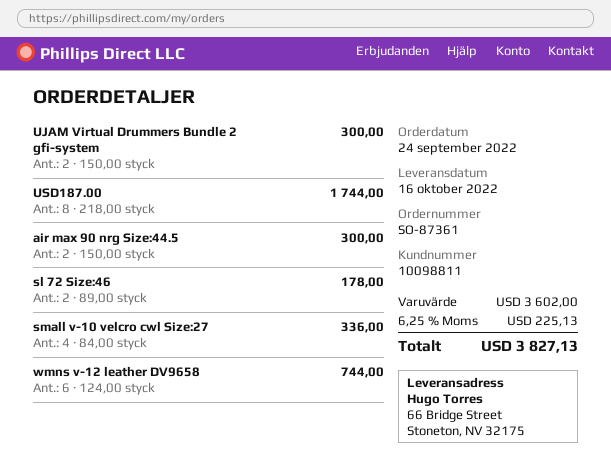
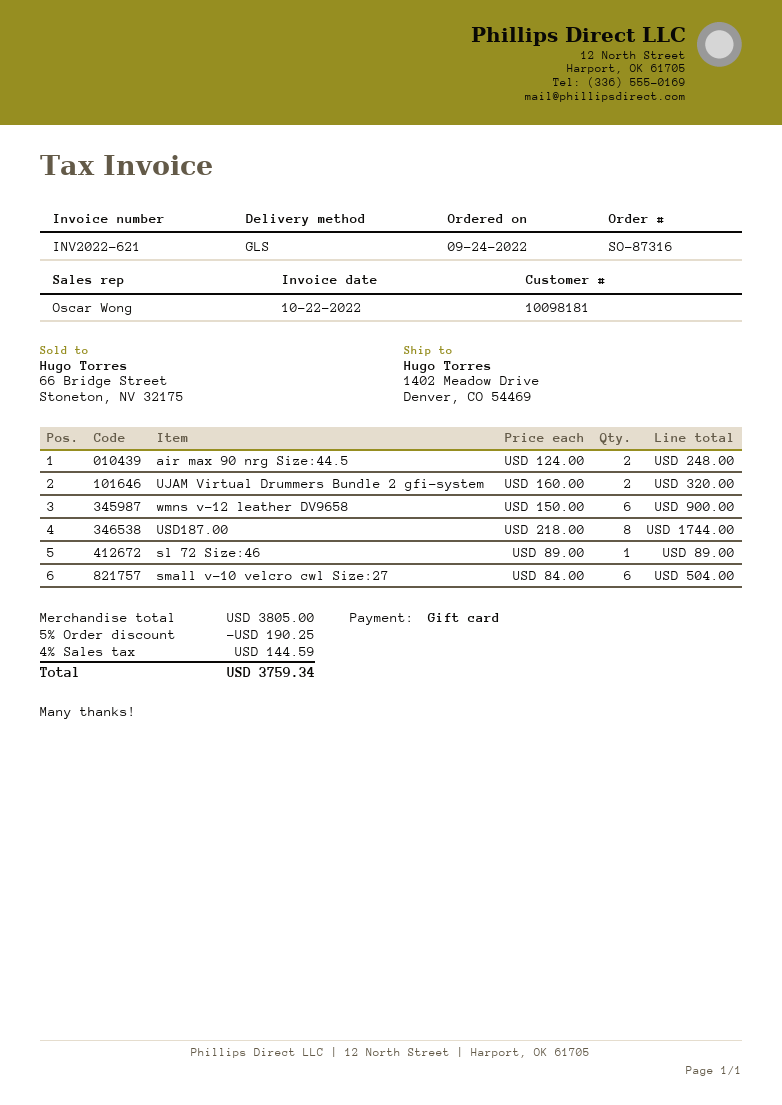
order number: SO-87361 -> SO-87316
customer number: 10098811 -> 10098181
ship to: 66 Bridge Street, Stoneton, NV 32175 -> 1402 Meadow Drive, Denver, CO 54469
UJAM Virtual Drummers Bundle 2 gfi-system: 2 x 150.00 = 300.00 -> 2 x 160.00 = 320.00
air max 90 nrg Size:44.5: 2 x 150.00 = 300.00 -> 2 x 124.00 = 248.00
sl 72 Size:46: 2 x 89.00 = 178.00 -> 1 x 89.00 = 89.00
small v-10 velcro cwl Size:27: 4 x 84.00 = 336.00 -> 6 x 84.00 = 504.00
wmns v-12 leather DV9658: 6 x 124.00 = 744.00 -> 6 x 150.00 = 900.00
subtotal: 3602.00 -> 3805.00
discount: none -> 5% = 190.25
tax: 6.25% = 225.13 -> 4% = 144.59
total: 3827.13 -> 3759.34

